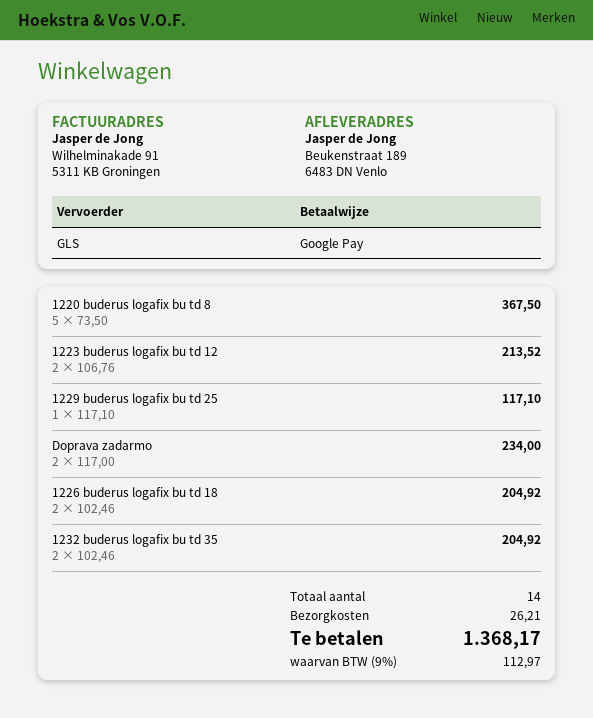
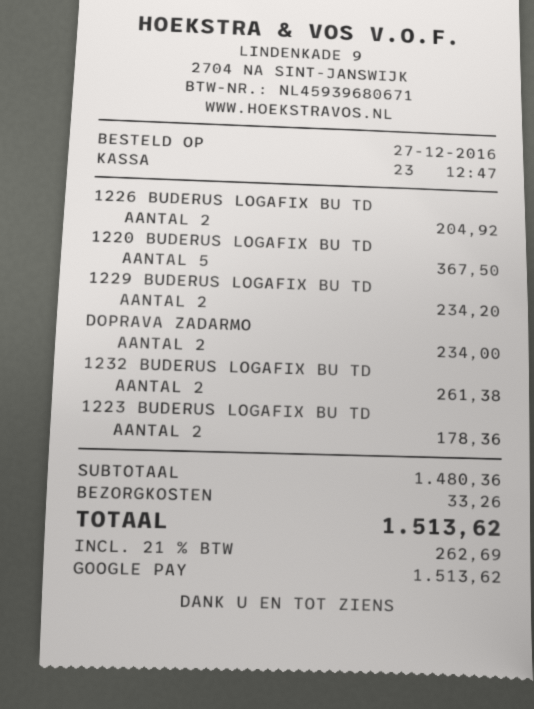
1223 buderus logafix bu td 12: 2 for 213.52 -> 2 for 178.36
1229 buderus logafix bu td 25: 1 for 117.10 -> 2 for 234.20
1232 buderus logafix bu td 35: 2 for 204.92 -> 2 for 261.38
shipping: 26.21 -> 33.26
tax: 9% = 112.97 -> 21% = 262.69
total: 1368.17 -> 1513.62

